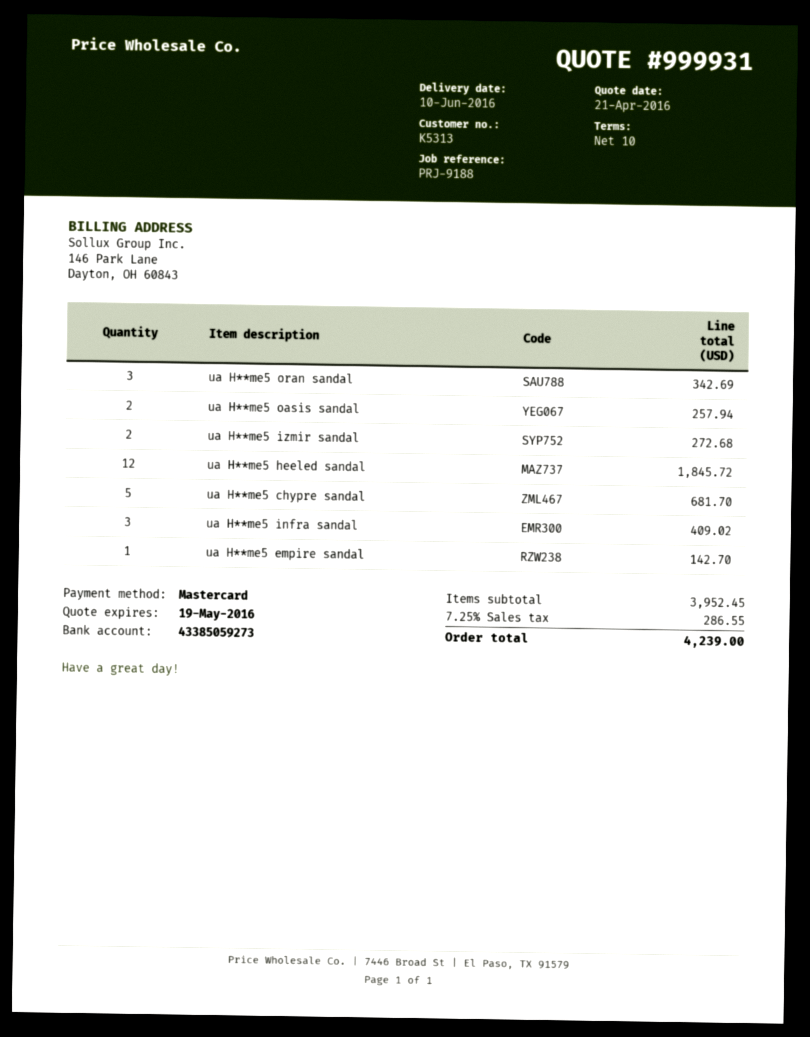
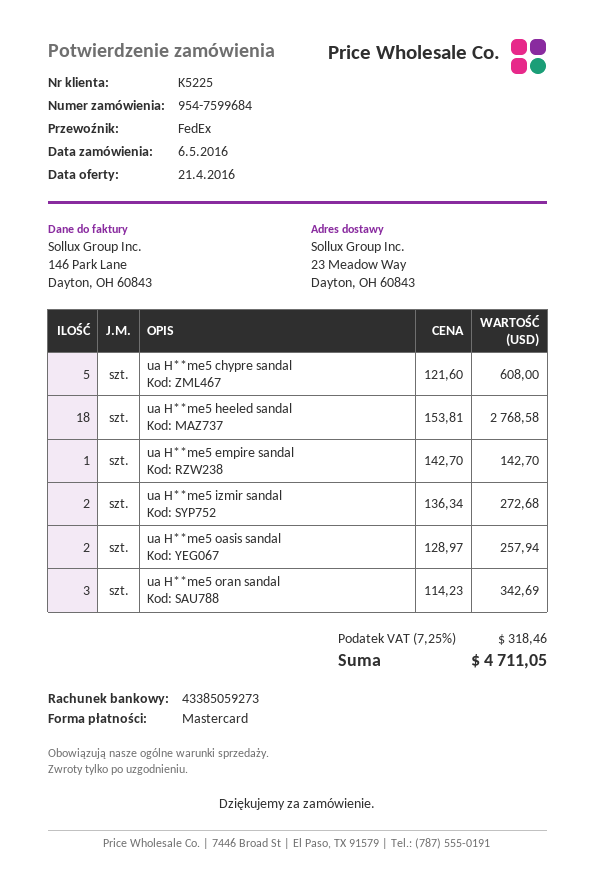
customer number: K5313 -> K5225
ua H**me5 heeled sandal: 12 for 1845.72 -> 18 for 2768.58
ua H**me5 chypre sandal: 5 for 681.70 -> 5 for 608.00
ua H**me5 infra sandal: 3 for 409.02 -> none
tax: 7.25% = 286.55 -> 7.25% = 318.46
total: 4239.00 -> 4711.05

